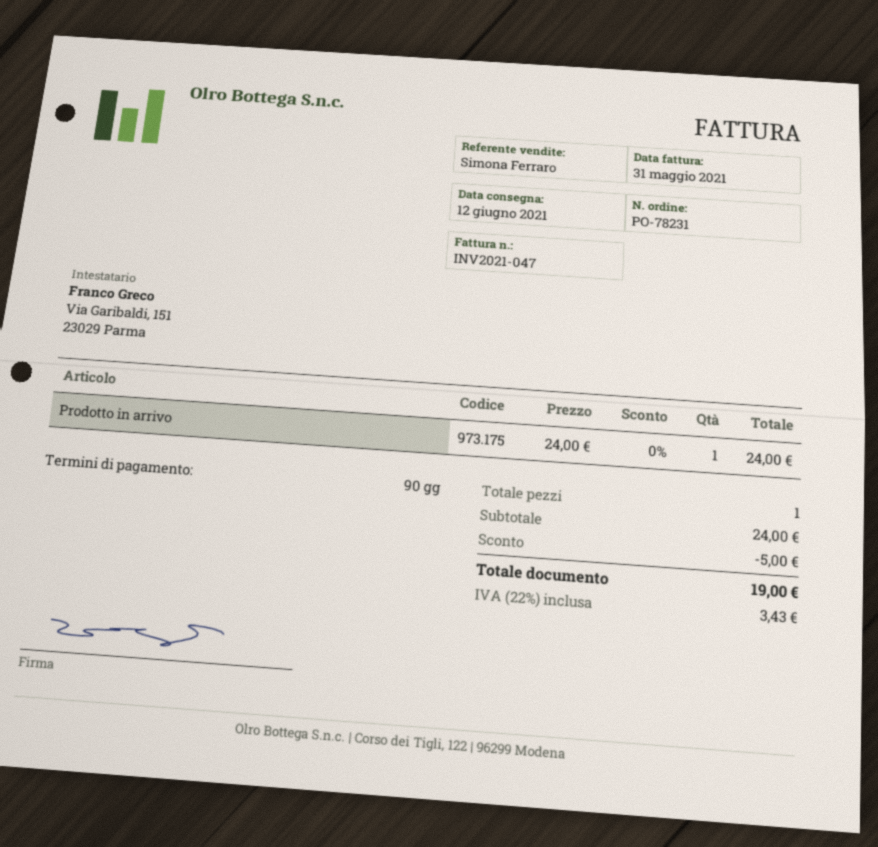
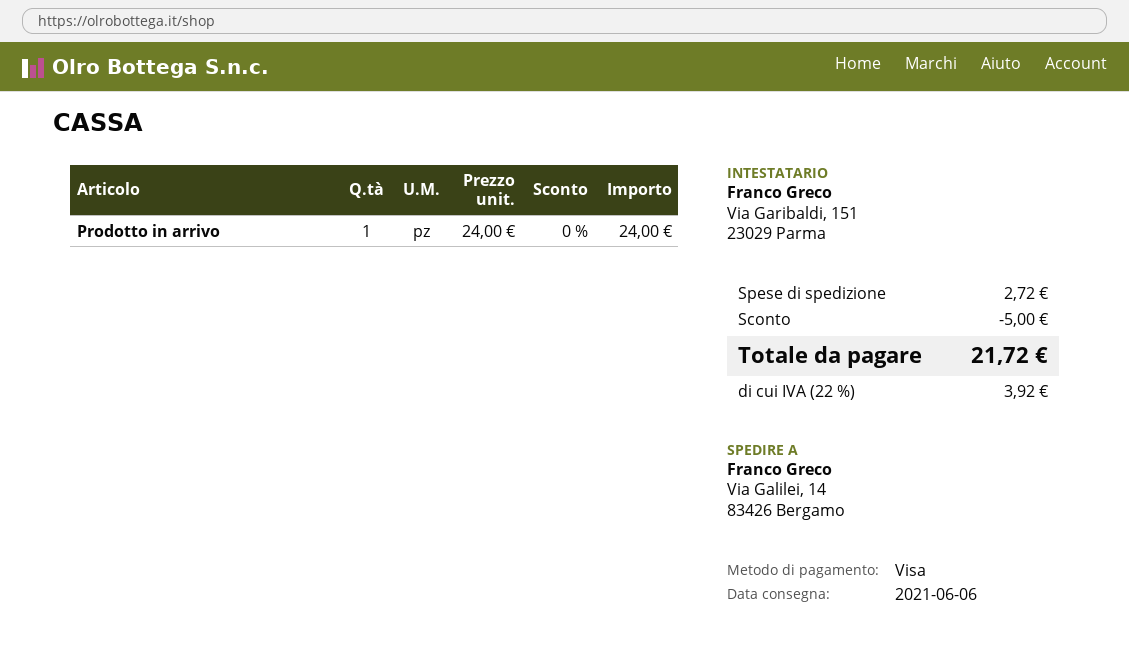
delivery date: 2021-06-12 -> 2021-06-06
shipping: none -> 2.72
tax: 22% = 3.43 -> 22% = 3.92
total: 19.00 -> 21.72

